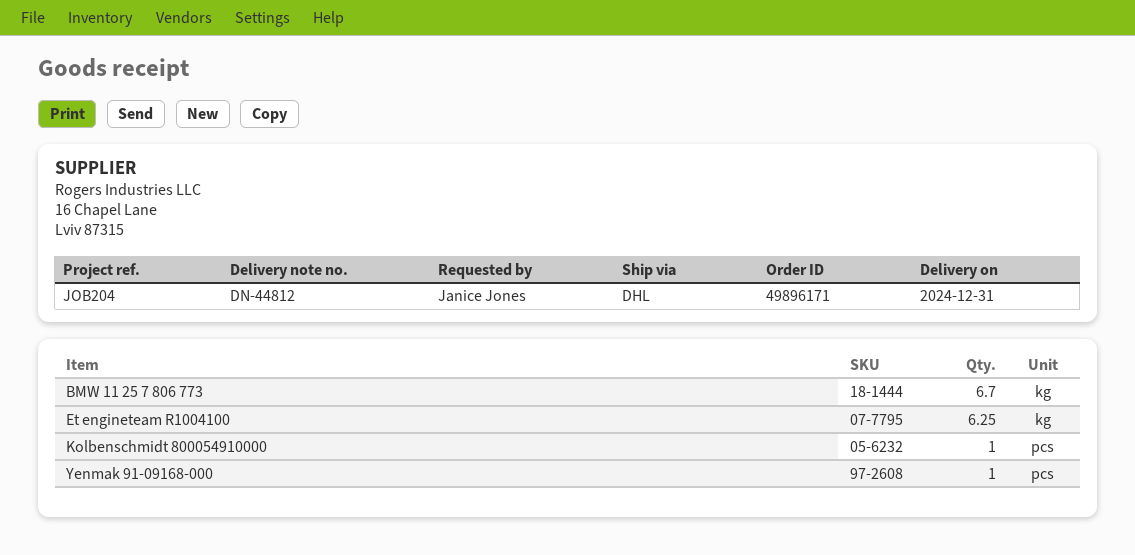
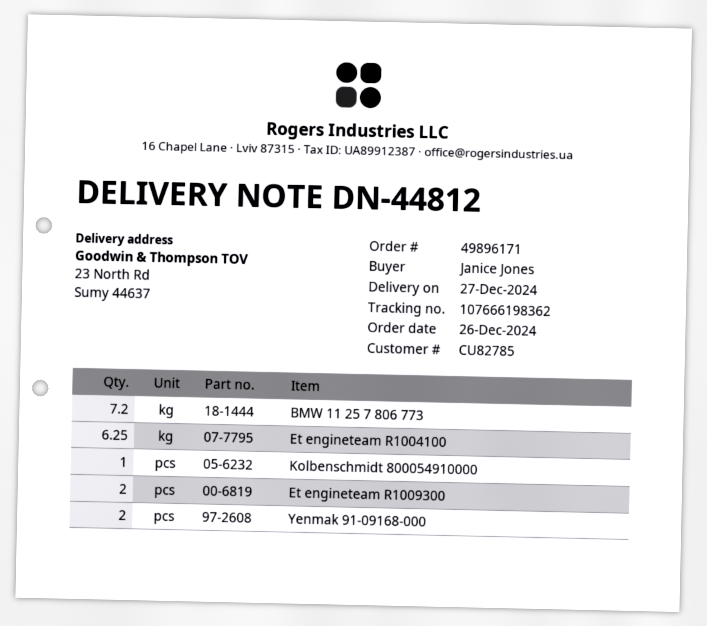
delivery date: 2024-12-31 -> 2024-12-27
BMW 11 25 7 806 773: 6.7 -> 7.2
Yenmak 91-09168-000: 1 -> 2
Et engineteam R1009300: none -> 2

